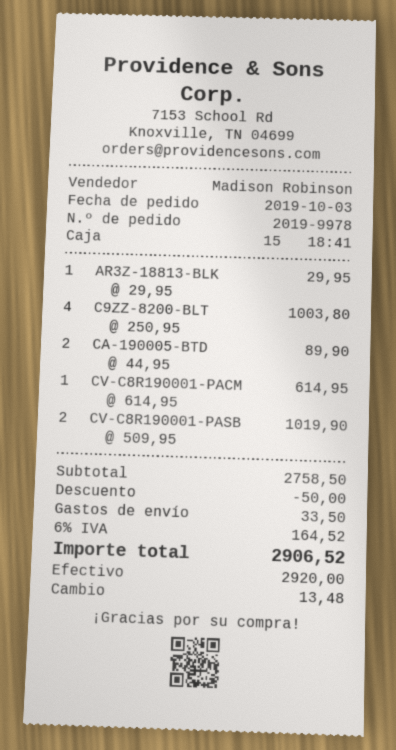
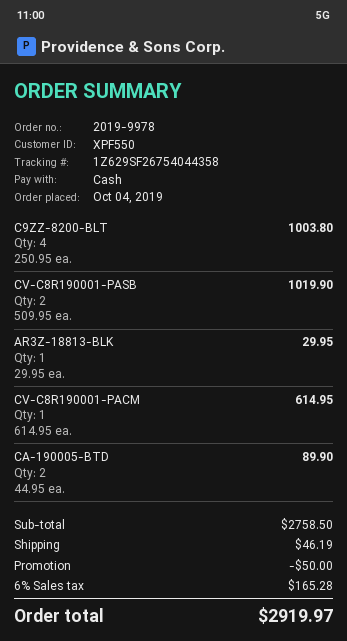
order date: 2019-10-03 -> 2019-10-04
shipping: 33.50 -> 46.19
tax: 6% = 164.52 -> 6% = 165.28
total: 2906.52 -> 2919.97

